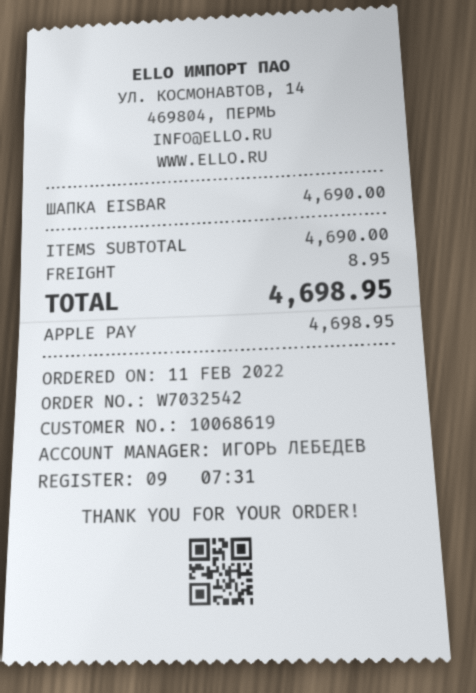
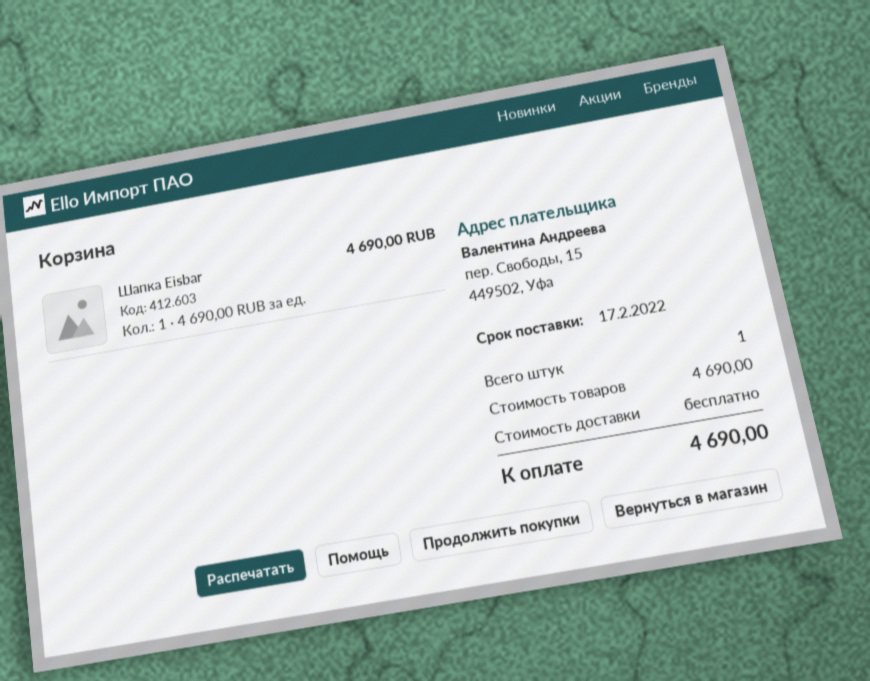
shipping: 8.95 -> 0.00
total: 4698.95 -> 4690.00

